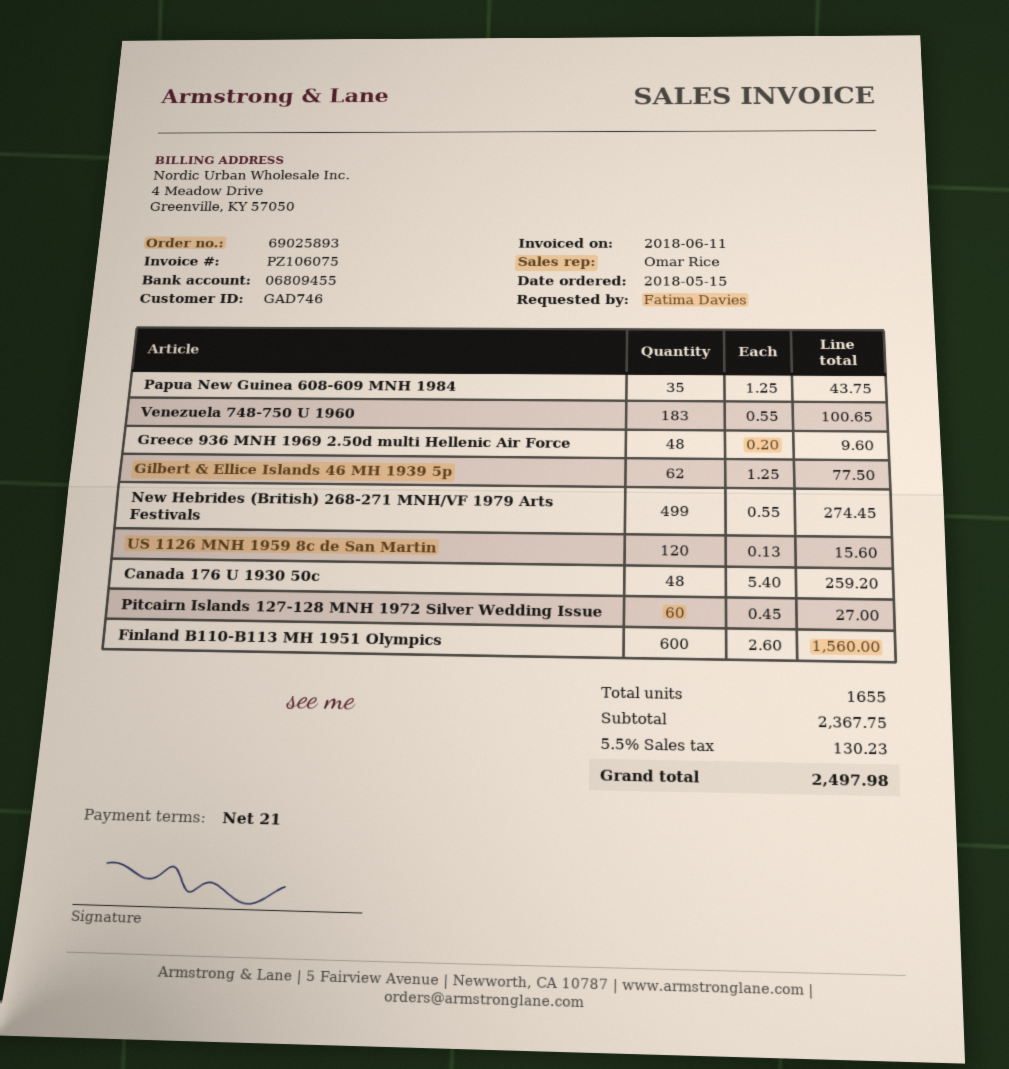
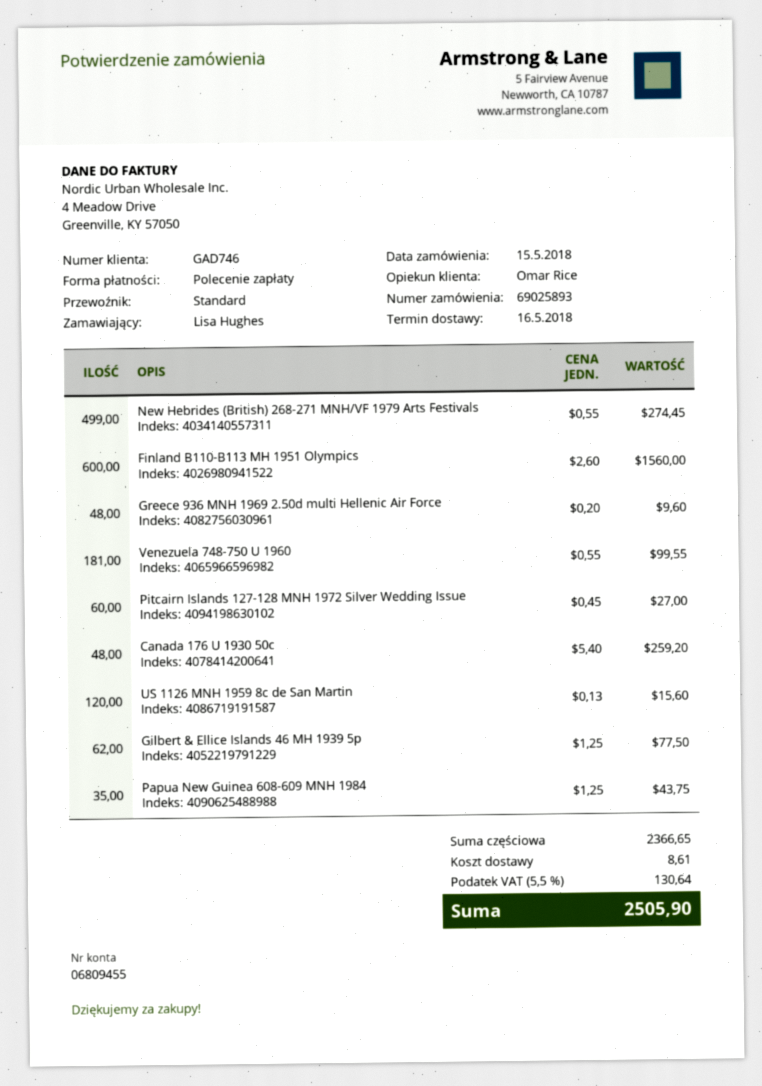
ordered by: Fatima Davies -> Lisa Hughes
Venezuela 748-750 U 1960: 183 x 0.55 = 100.65 -> 181 x 0.55 = 99.55
subtotal: 2367.75 -> 2366.65
shipping: none -> 8.61
tax: 5.5% = 130.23 -> 5.5% = 130.64
total: 2497.98 -> 2505.90

